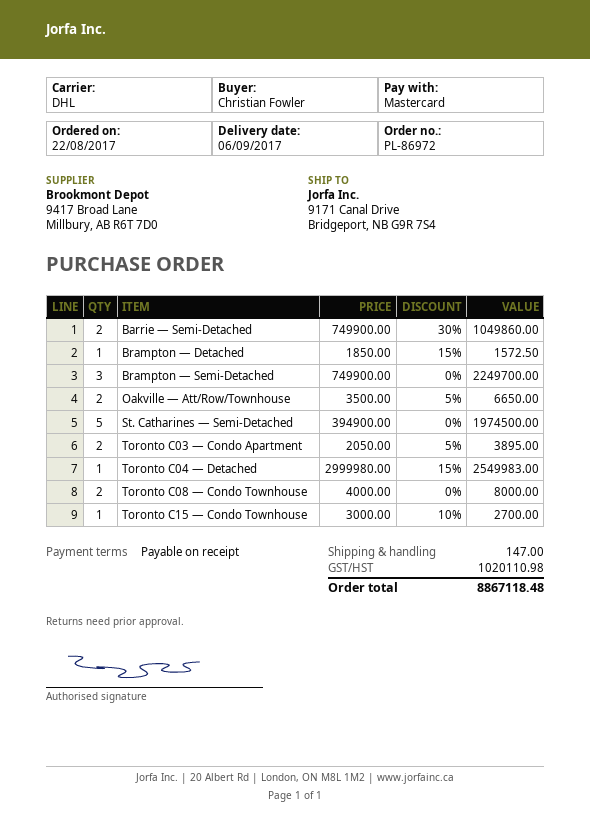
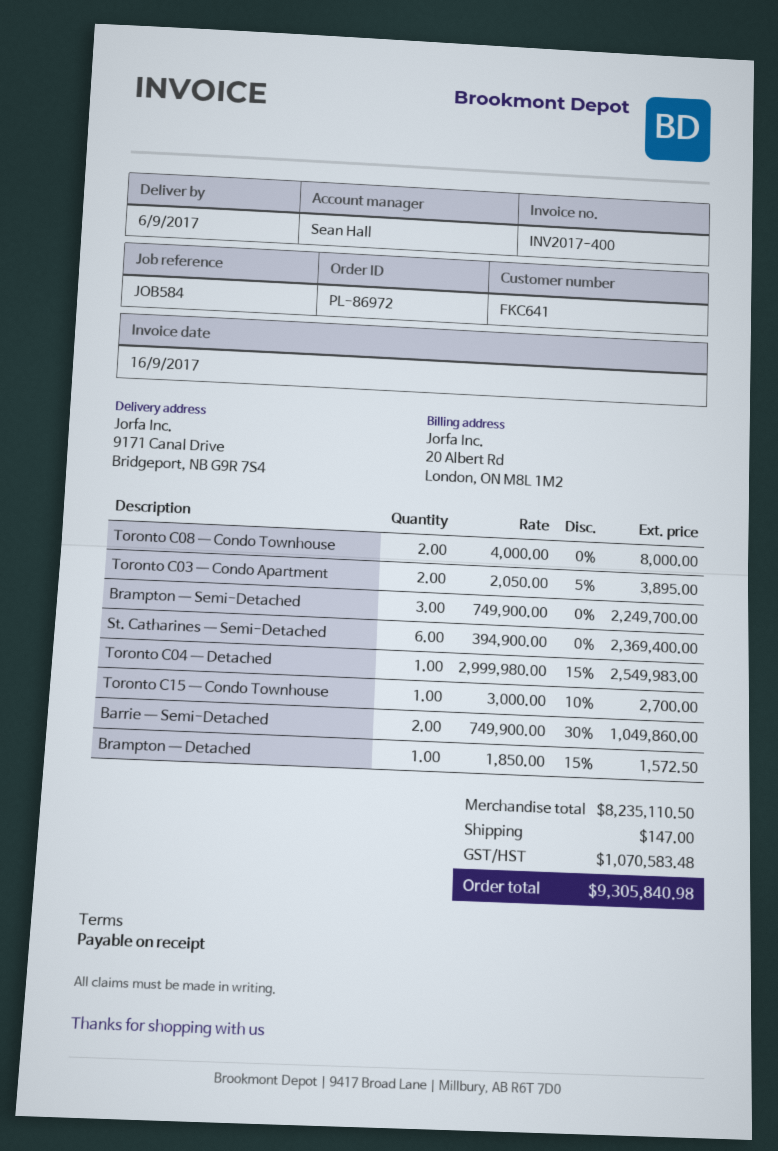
Oakville — Att/Row/Townhouse: 2 x 3500.00 - 5% = 6650.00 -> none
St. Catharines — Semi-Detached: 5 x 394900.00 = 1974500.00 -> 6 x 394900.00 = 2369400.00
tax: 1020110.98 -> 1070583.48
total: 8867118.48 -> 9305840.98

